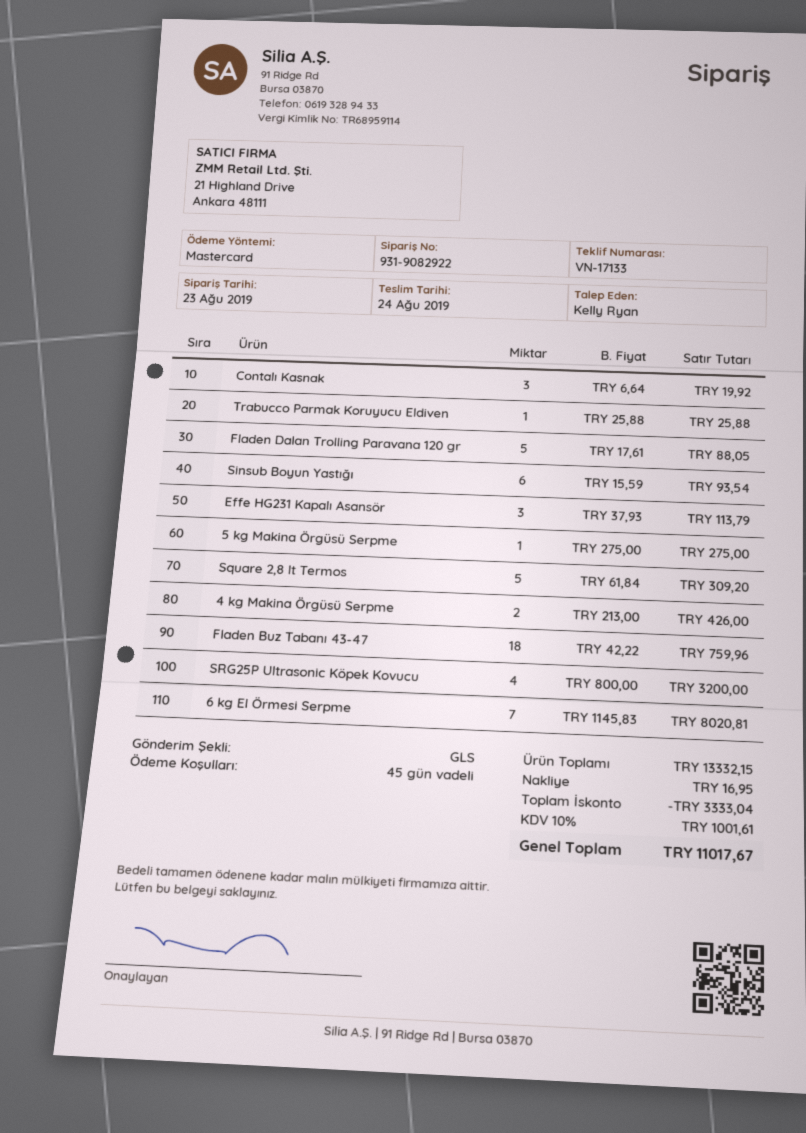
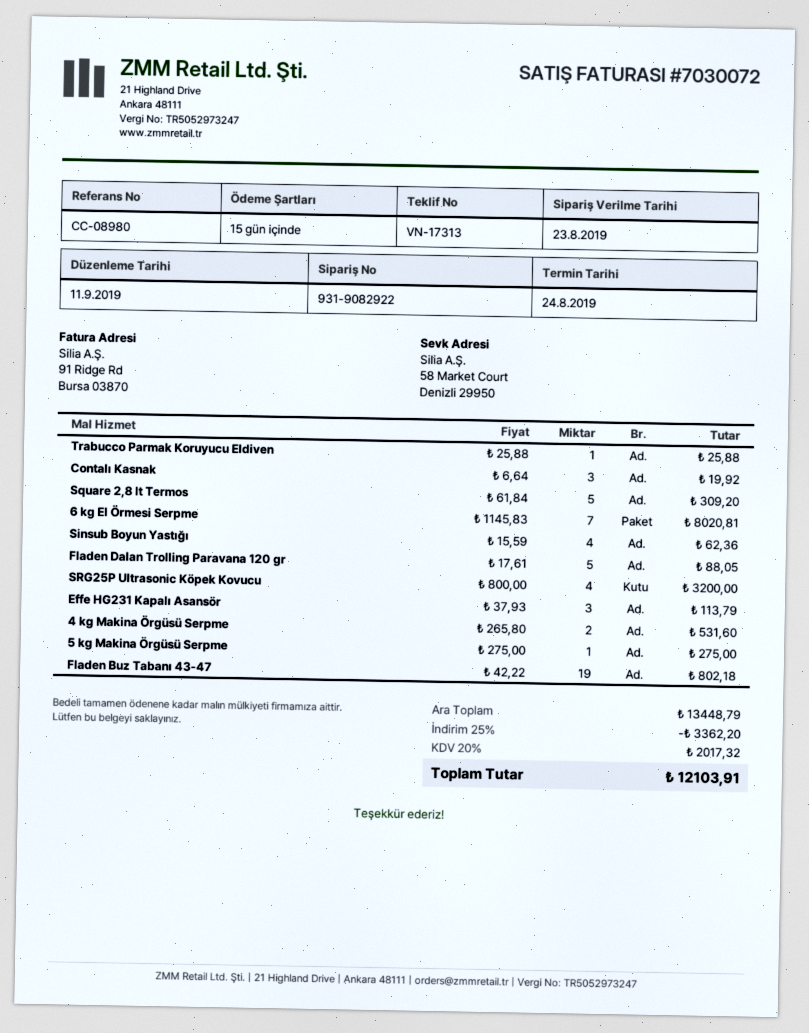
quote number: VN-17133 -> VN-17313
payment terms: 45 days -> 15 days
Sinsub Boyun Yastığı: 6 x 15.59 = 93.54 -> 4 x 15.59 = 62.36
4 kg Makina Örgüsü Serpme: 2 x 213.00 = 426.00 -> 2 x 265.80 = 531.60
Fladen Buz Tabanı 43-47: 18 x 42.22 = 759.96 -> 19 x 42.22 = 802.18
subtotal: 13332.15 -> 13448.79
discount: 3333.04 -> 3362.20
shipping: 16.95 -> none
tax: 10% = 1001.61 -> 20% = 2017.32
total: 11017.67 -> 12103.91

